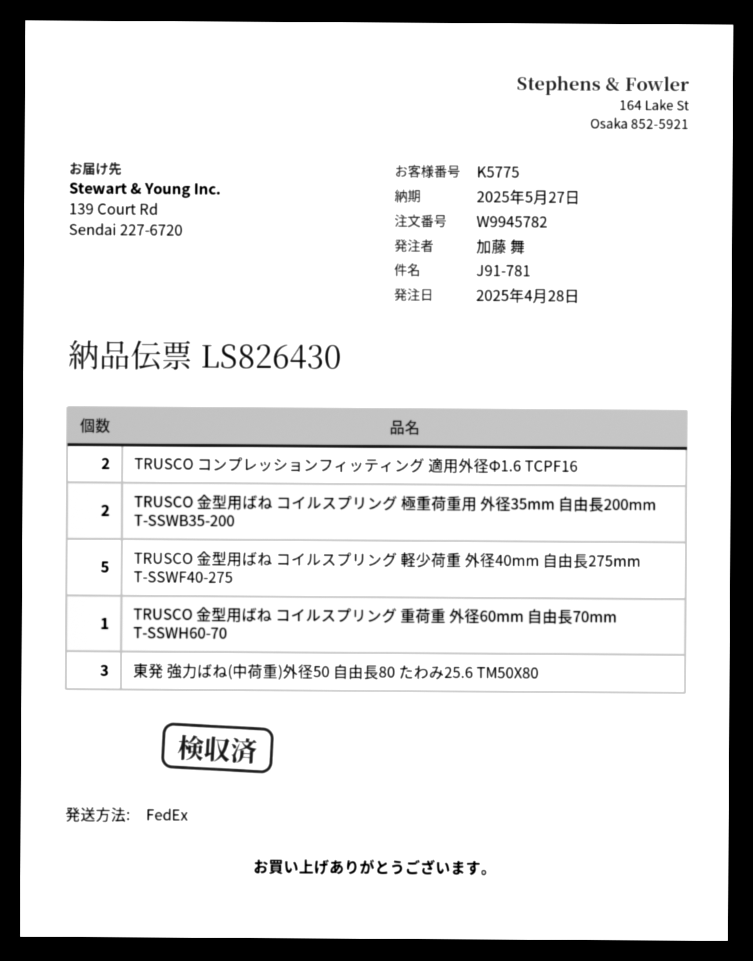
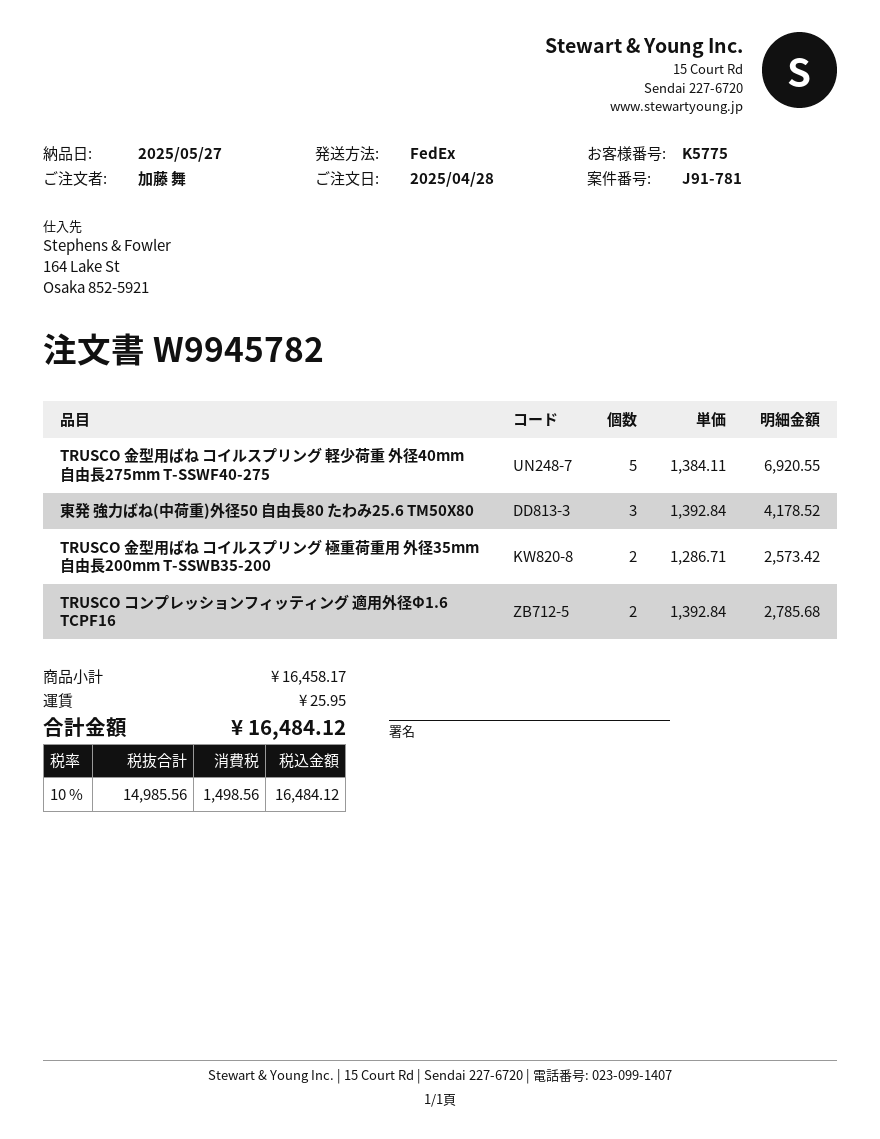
TRUSCO 金型用ばね コイルスプリング 重荷重 外径60mm 自由長70mm T-SSWH60-70: 1 -> none

